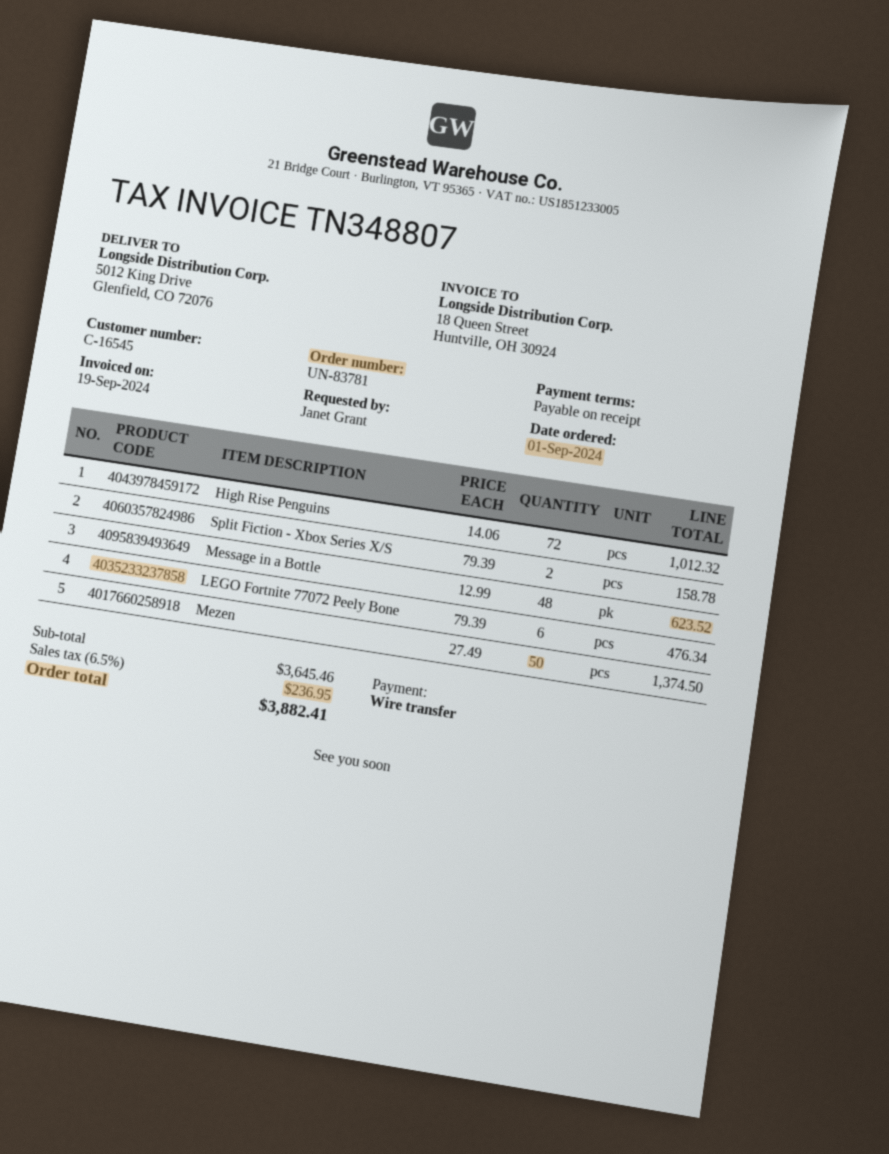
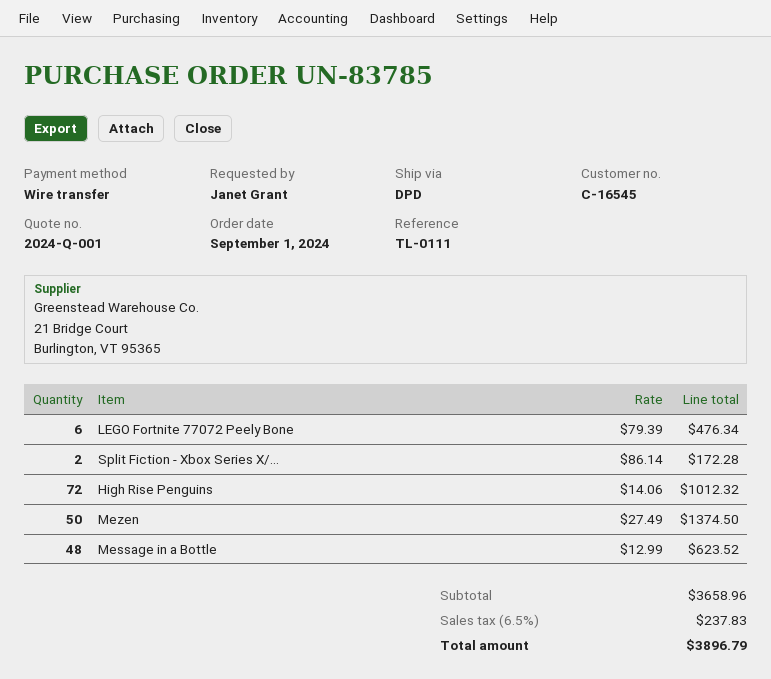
order number: UN-83781 -> UN-83785
Split Fiction - Xbox Series X/S: 2 x 79.39 = 158.78 -> 2 x 86.14 = 172.28
subtotal: 3645.46 -> 3658.96
tax: 6.5% = 236.95 -> 6.5% = 237.83
total: 3882.41 -> 3896.79

